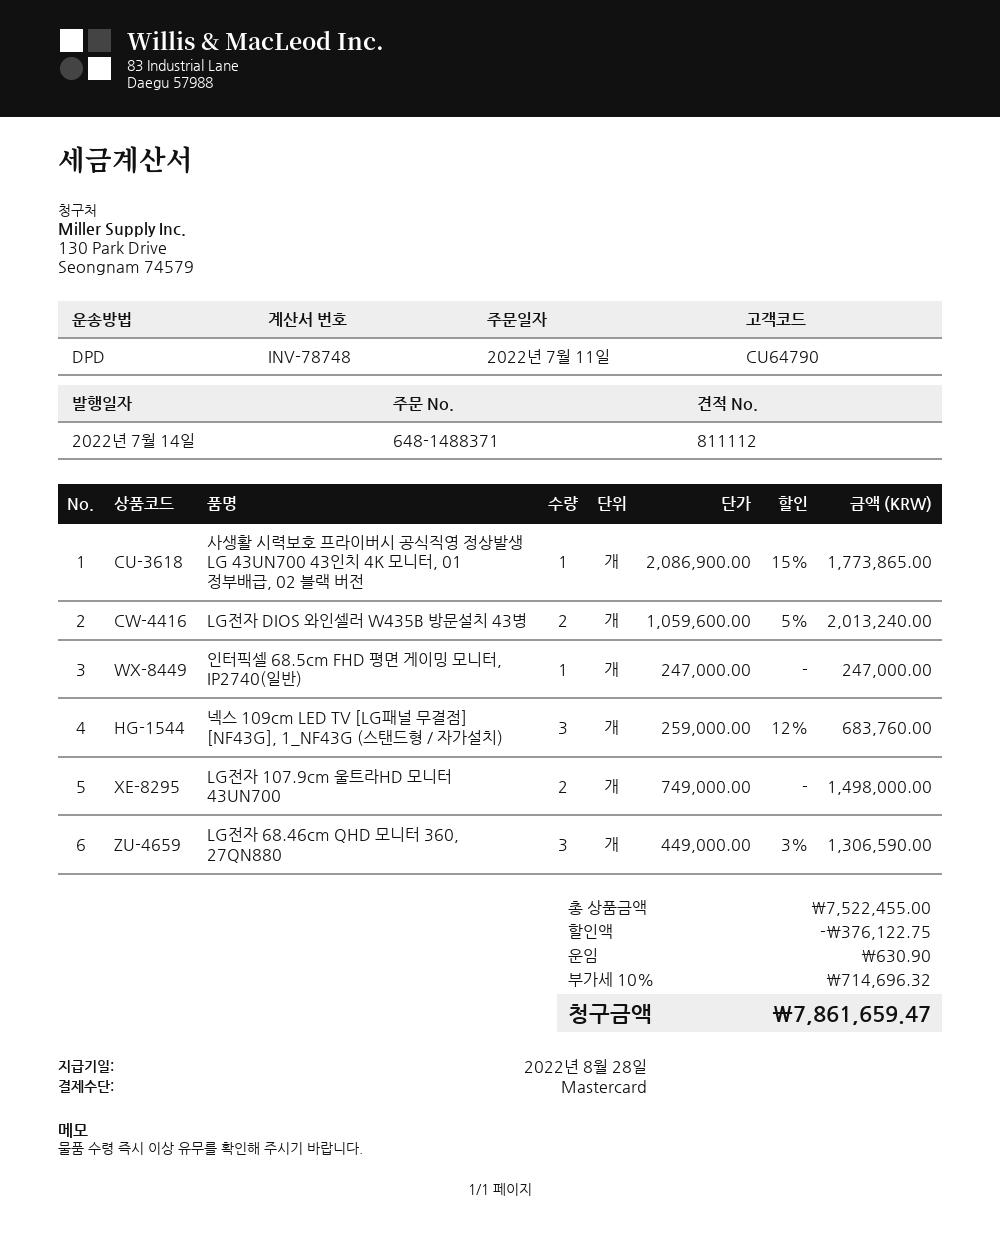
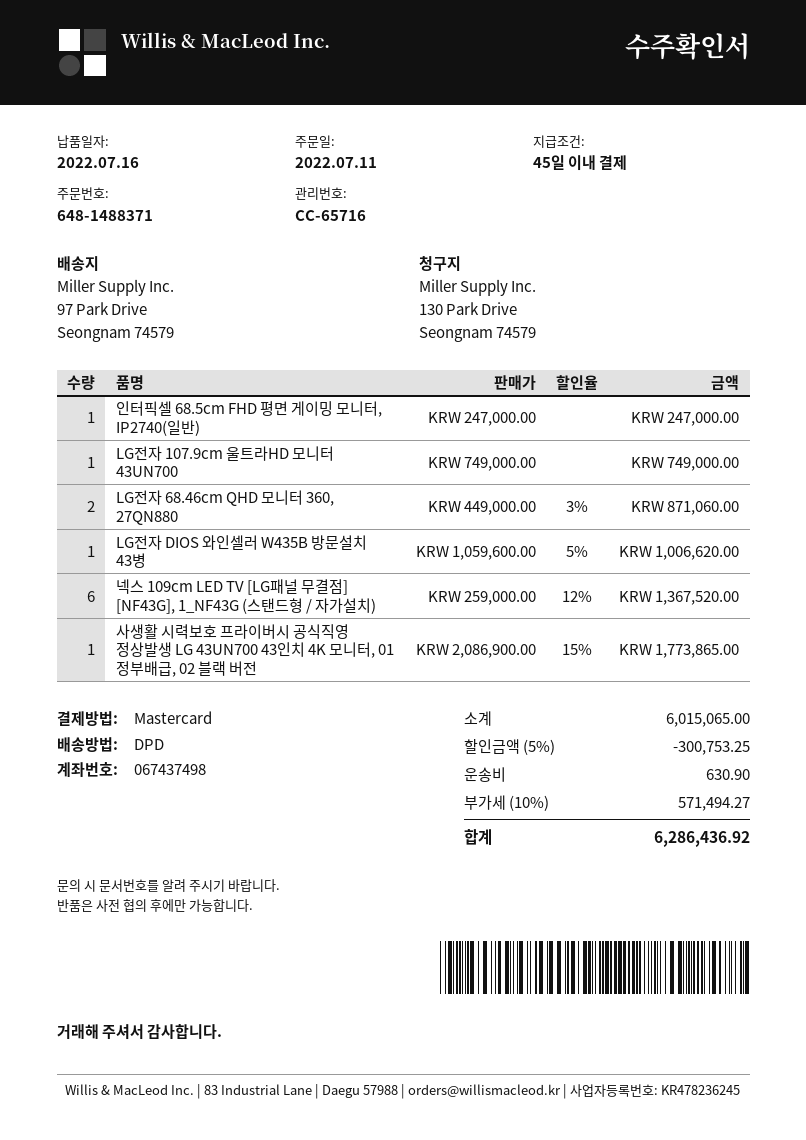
LG전자 DIOS 와인셀러 W435B 방문설치 43병: 2 x 1059600.00 - 5% = 2013240.00 -> 1 x 1059600.00 - 5% = 1006620.00
넥스 109cm LED TV [LG패널 무결점] [NF43G], 1_NF43G (스탠드형 / 자가설치): 3 x 259000.00 - 12% = 683760.00 -> 6 x 259000.00 - 12% = 1367520.00
LG전자 107.9cm 울트라HD 모니터 43UN700: 2 x 749000.00 = 1498000.00 -> 1 x 749000.00 = 749000.00
LG전자 68.46cm QHD 모니터 360, 27QN880: 3 x 449000.00 - 3% = 1306590.00 -> 2 x 449000.00 - 3% = 871060.00
subtotal: 7522455.00 -> 6015065.00
discount: 376122.75 -> 300753.25
tax: 10% = 714696.32 -> 10% = 571494.27
total: 7861659.47 -> 6286436.92

